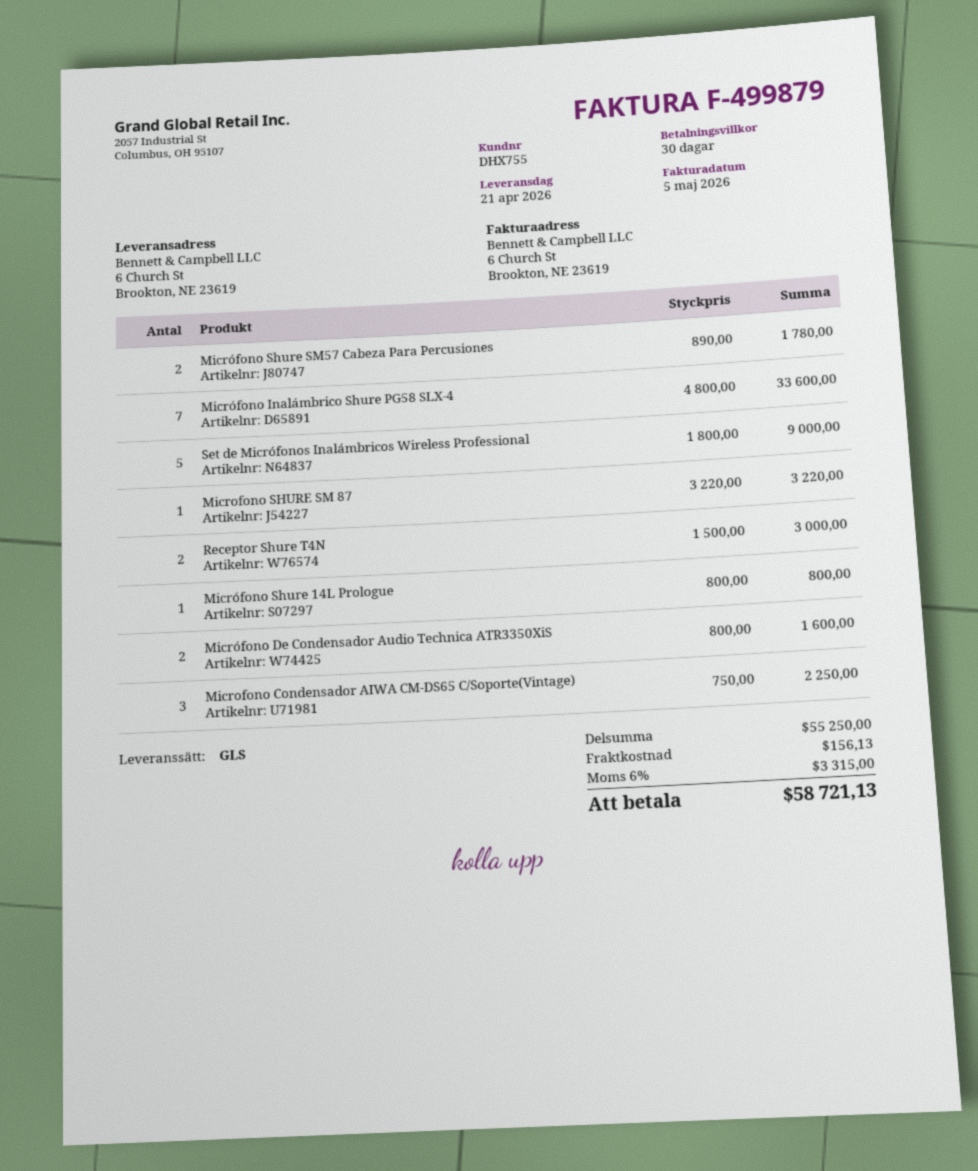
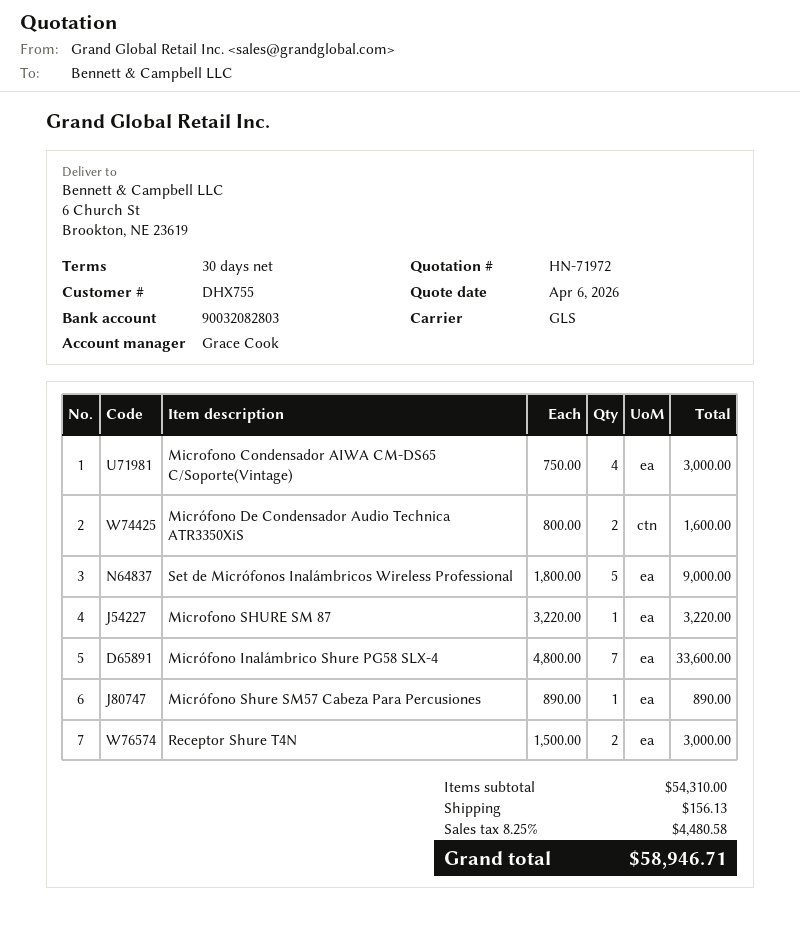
Micrófono Shure SM57 Cabeza Para Percusiones: 2 x 890.00 = 1780.00 -> 1 x 890.00 = 890.00
Micrófono Shure 14L Prologue: 1 x 800.00 = 800.00 -> none
Microfono Condensador AIWA CM-DS65 C/Soporte(Vintage): 3 x 750.00 = 2250.00 -> 4 x 750.00 = 3000.00
subtotal: 55250.00 -> 54310.00
tax: 6% = 3315.00 -> 8.25% = 4480.58
total: 58721.13 -> 58946.71

